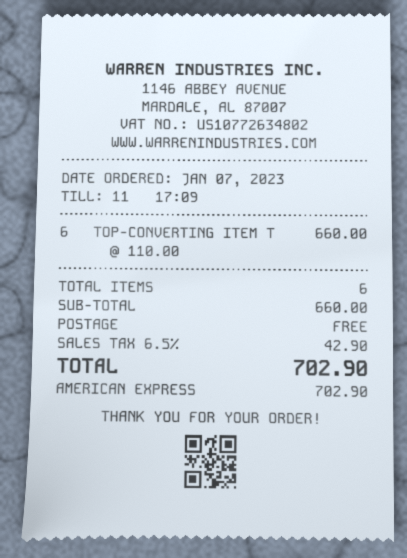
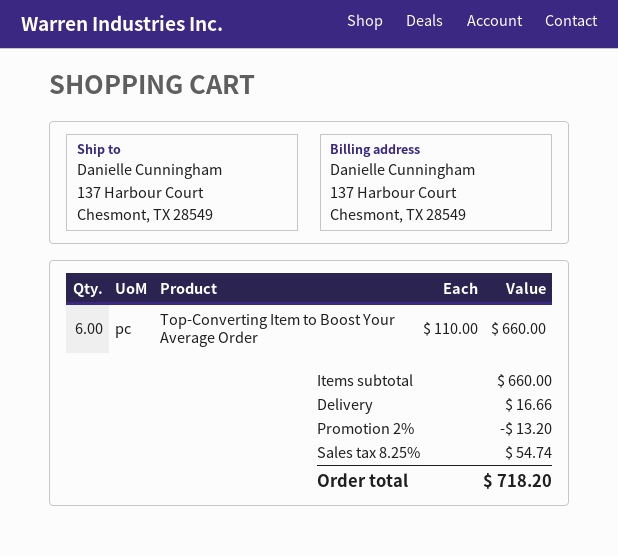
discount: none -> 2% = 13.20
shipping: 0.00 -> 16.66
tax: 6.5% = 42.90 -> 8.25% = 54.74
total: 702.90 -> 718.20

